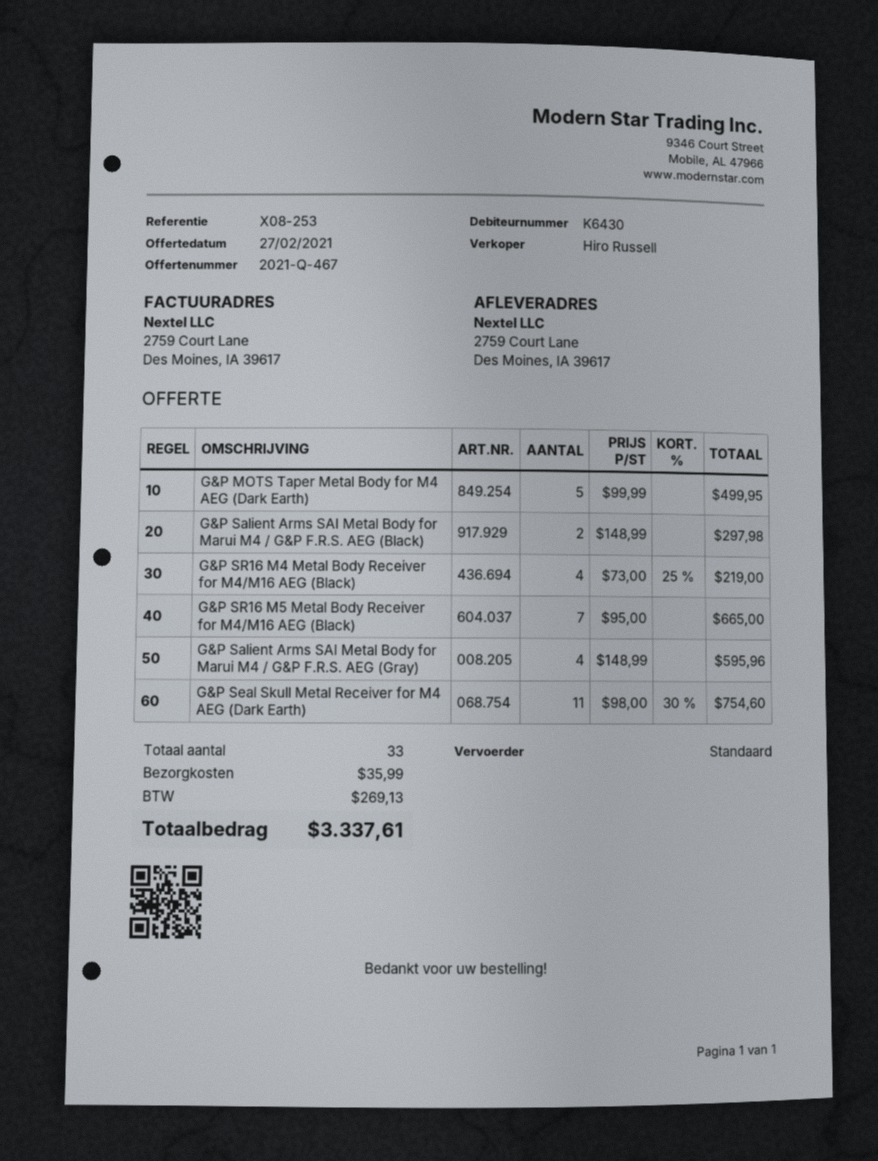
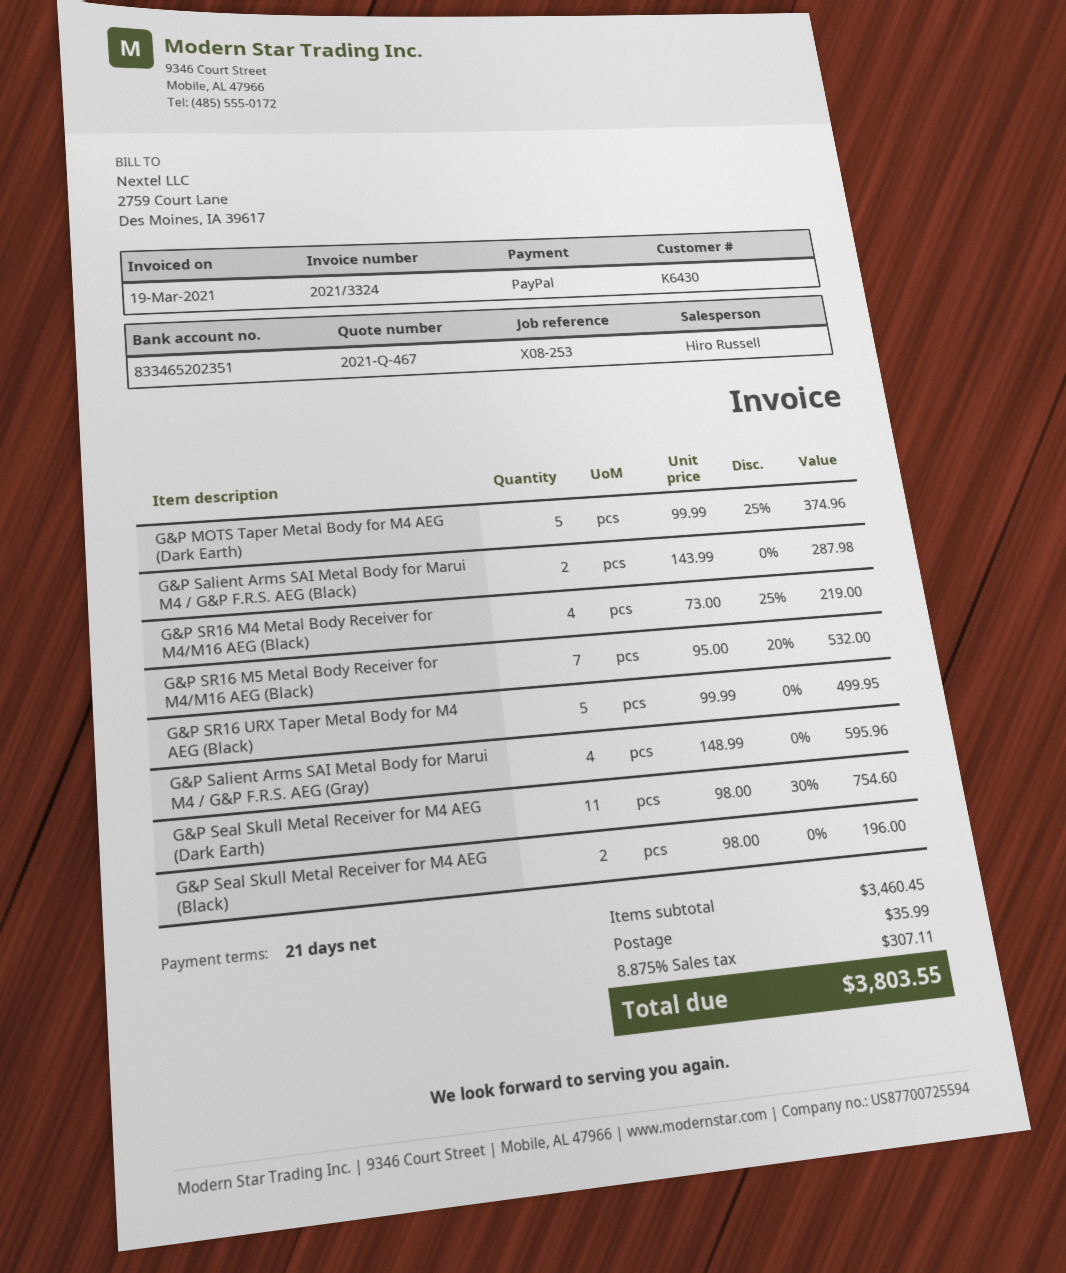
G&P MOTS Taper Metal Body for M4 AEG (Dark Earth): 5 x 99.99 = 499.95 -> 5 x 99.99 - 25% = 374.96
G&P Salient Arms SAI Metal Body for Marui M4 / G&P F.R.S. AEG (Black): 2 x 148.99 = 297.98 -> 2 x 143.99 = 287.98
G&P SR16 M5 Metal Body Receiver for M4/M16 AEG (Black): 7 x 95.00 = 665.00 -> 7 x 95.00 - 20% = 532.00
G&P SR16 URX Taper Metal Body for M4 AEG (Black): none -> 5 x 99.99 = 499.95
G&P Seal Skull Metal Receiver for M4 AEG (Black): none -> 2 x 98.00 = 196.00
tax: 269.13 -> 307.11
total: 3337.61 -> 3803.55

